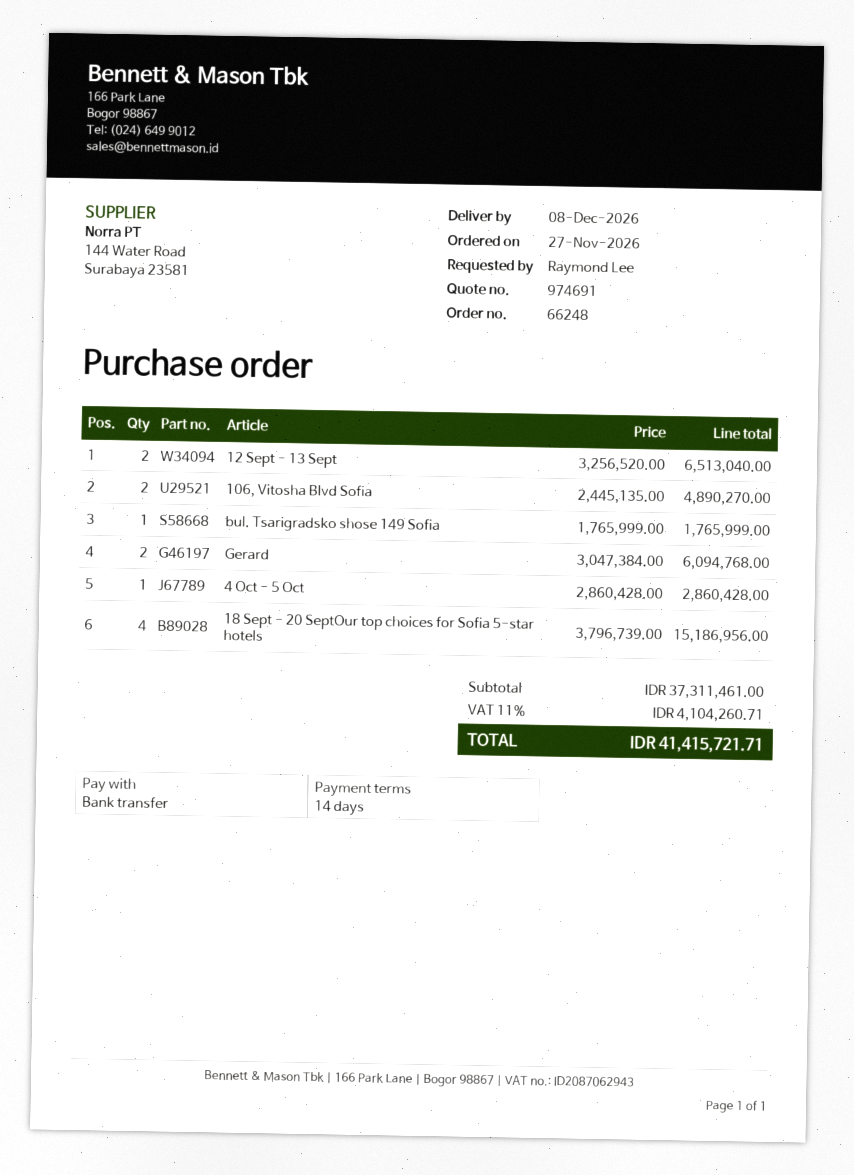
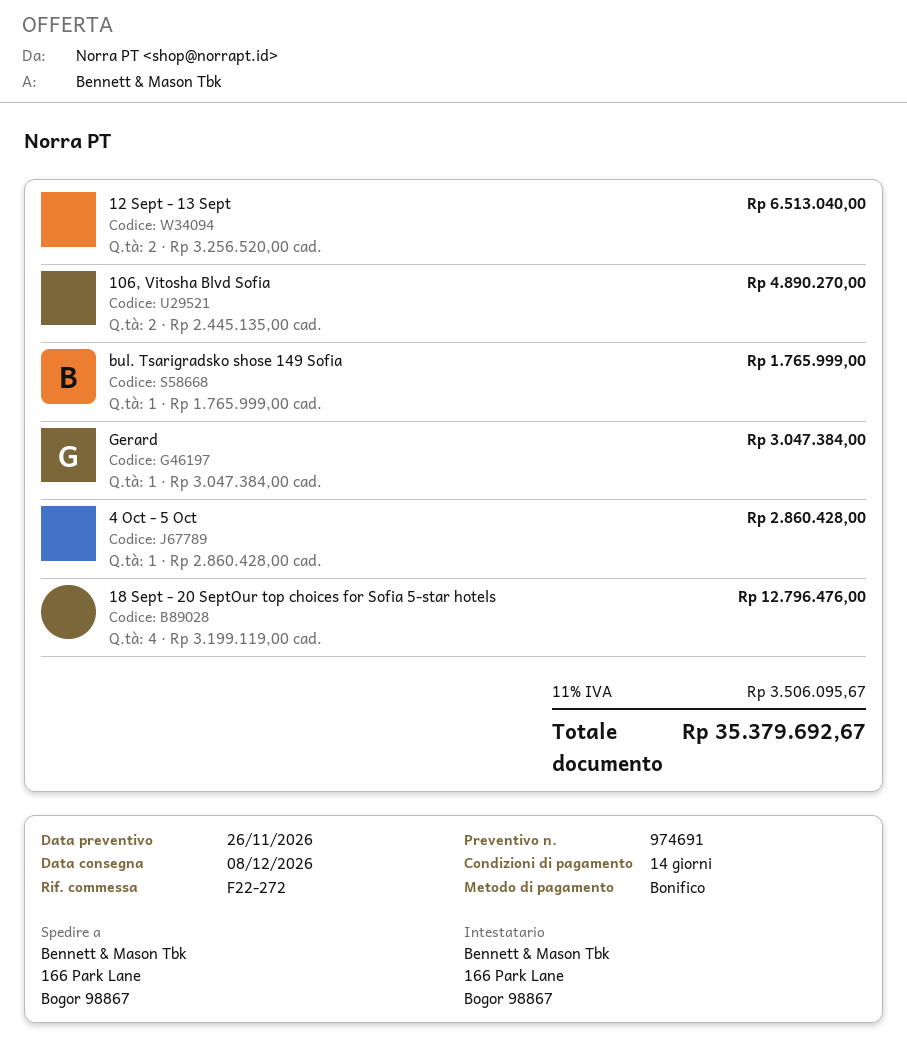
Gerard: 2 x 3047384.00 = 6094768.00 -> 1 x 3047384.00 = 3047384.00
18 Sept - 20 SeptOur top choices for Sofia 5-star hotels: 4 x 3796739.00 = 15186956.00 -> 4 x 3199119.00 = 12796476.00
tax: 11% = 4104260.71 -> 11% = 3506095.67
total: 41415721.71 -> 35379692.67

